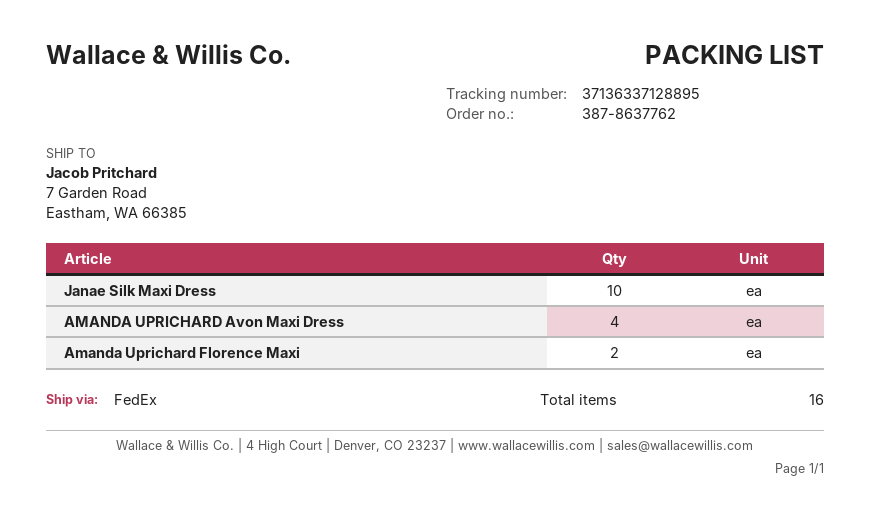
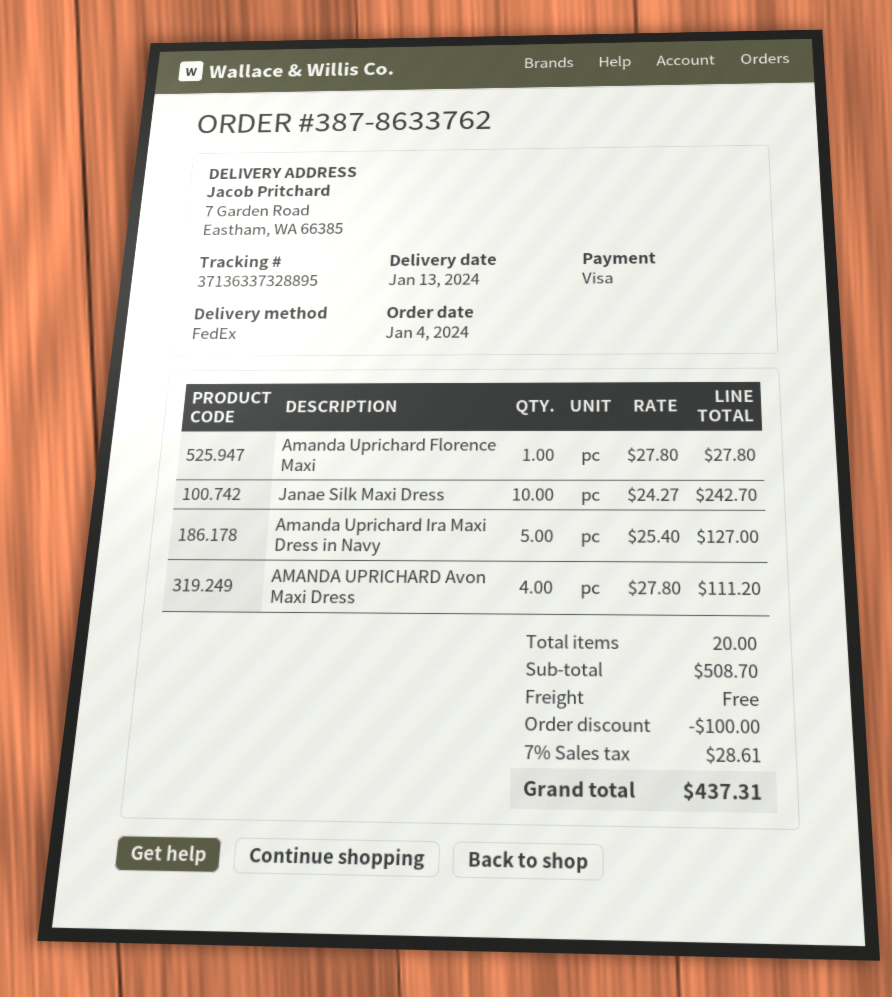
order number: 387-8637762 -> 387-8633762
tracking number: 37136337128895 -> 37136337328895
Amanda Uprichard Florence Maxi: 2 -> 1
Amanda Uprichard Ira Maxi Dress in Navy: none -> 5
total quantity: 16 -> 20

